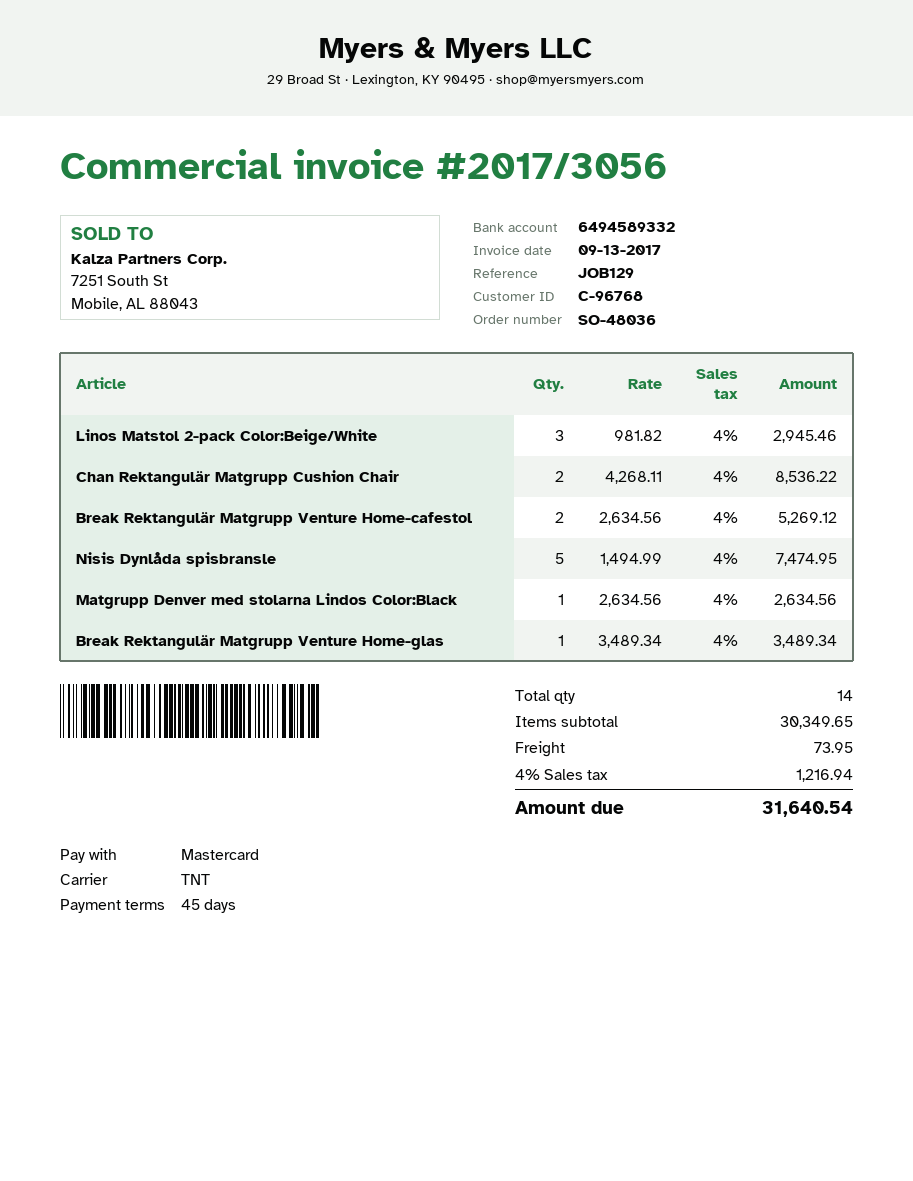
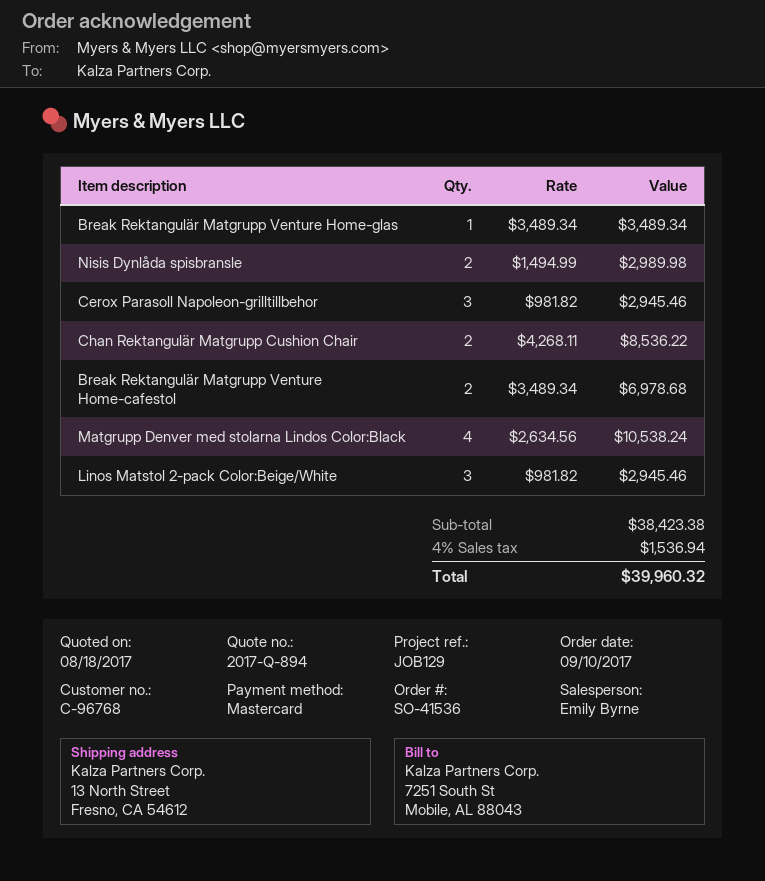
order number: SO-48036 -> SO-41536
Break Rektangulär Matgrupp Venture Home-cafestol: 2 x 2634.56 = 5269.12 -> 2 x 3489.34 = 6978.68
Nisis Dynlåda spisbransle: 5 x 1494.99 = 7474.95 -> 2 x 1494.99 = 2989.98
Matgrupp Denver med stolarna Lindos Color:Black: 1 x 2634.56 = 2634.56 -> 4 x 2634.56 = 10538.24
Cerox Parasoll Napoleon-grilltillbehor: none -> 3 x 981.82 = 2945.46
subtotal: 30349.65 -> 38423.38
shipping: 73.95 -> none
tax: 4% = 1216.94 -> 4% = 1536.94
total: 31640.54 -> 39960.32

